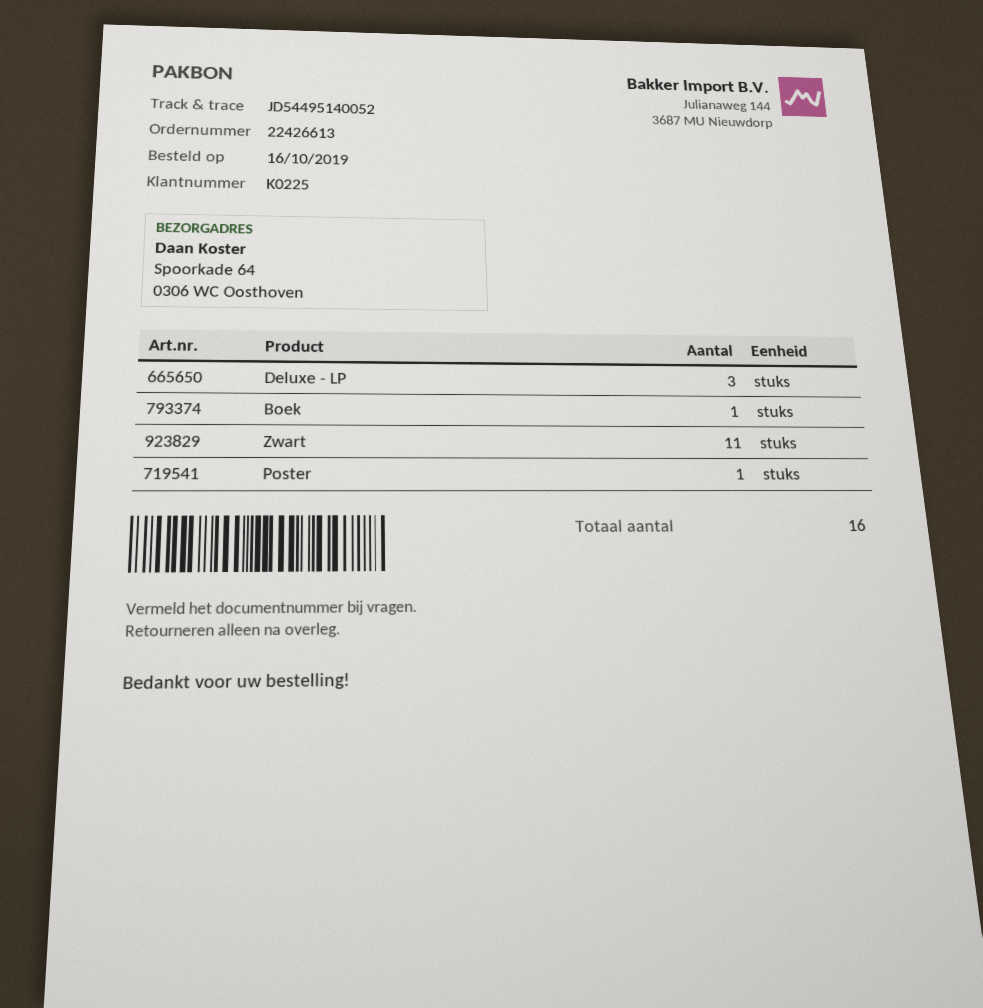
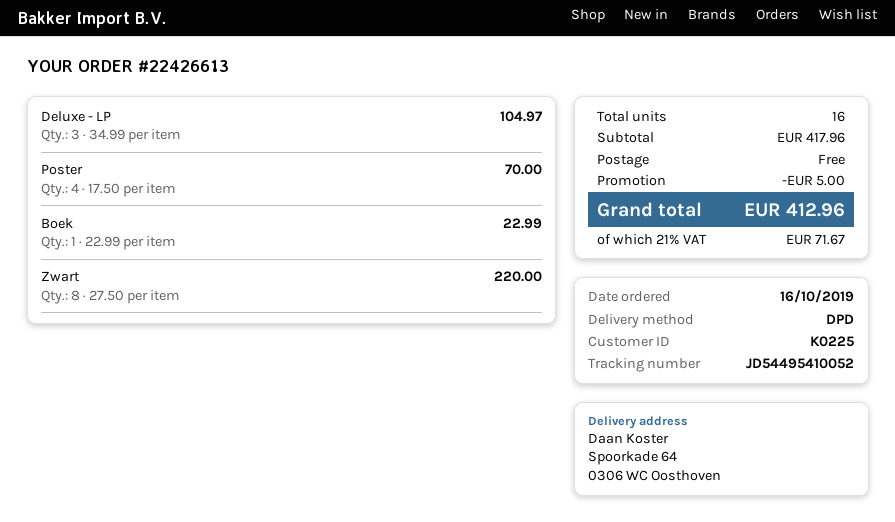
tracking number: JD54495140052 -> JD54495410052
Zwart: 11 -> 8
Poster: 1 -> 4

